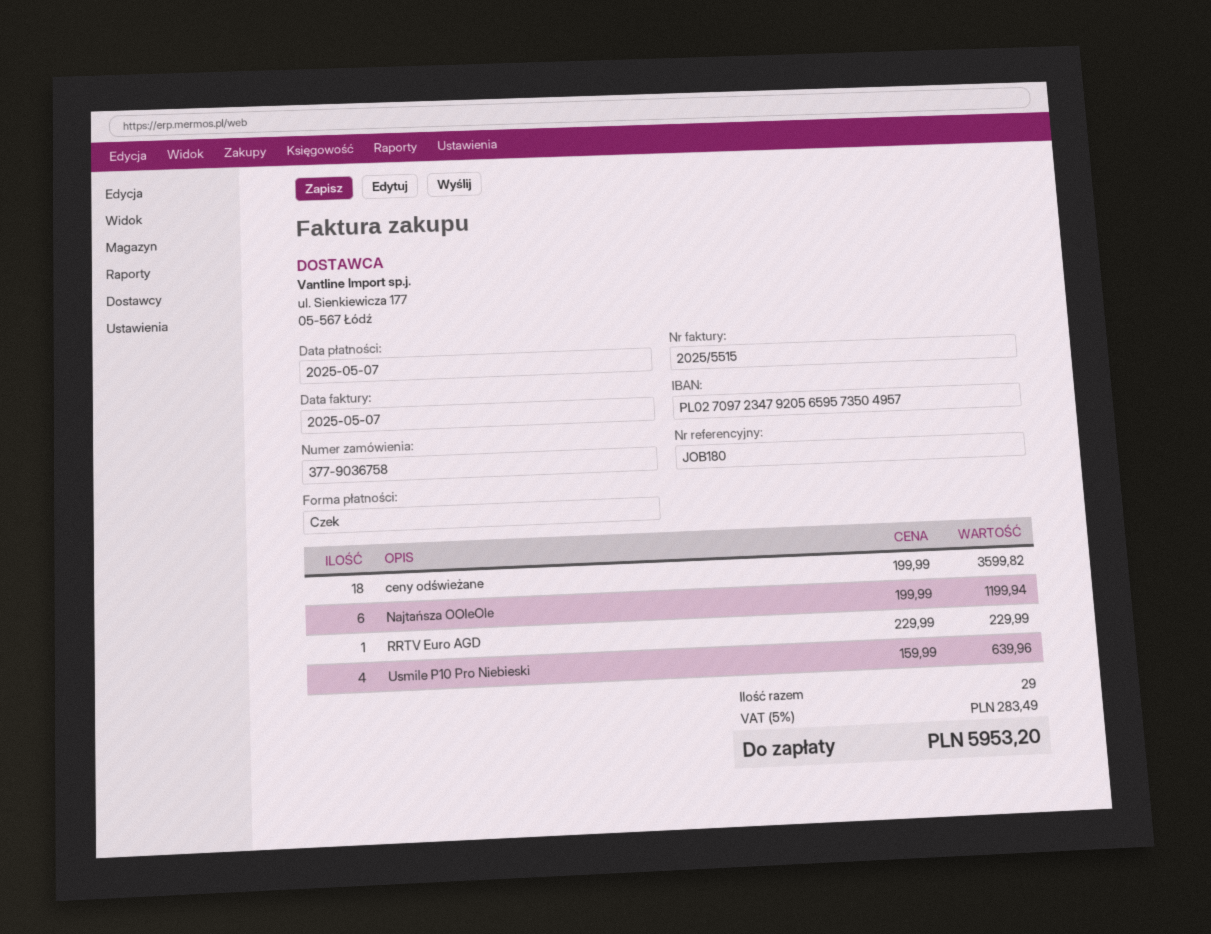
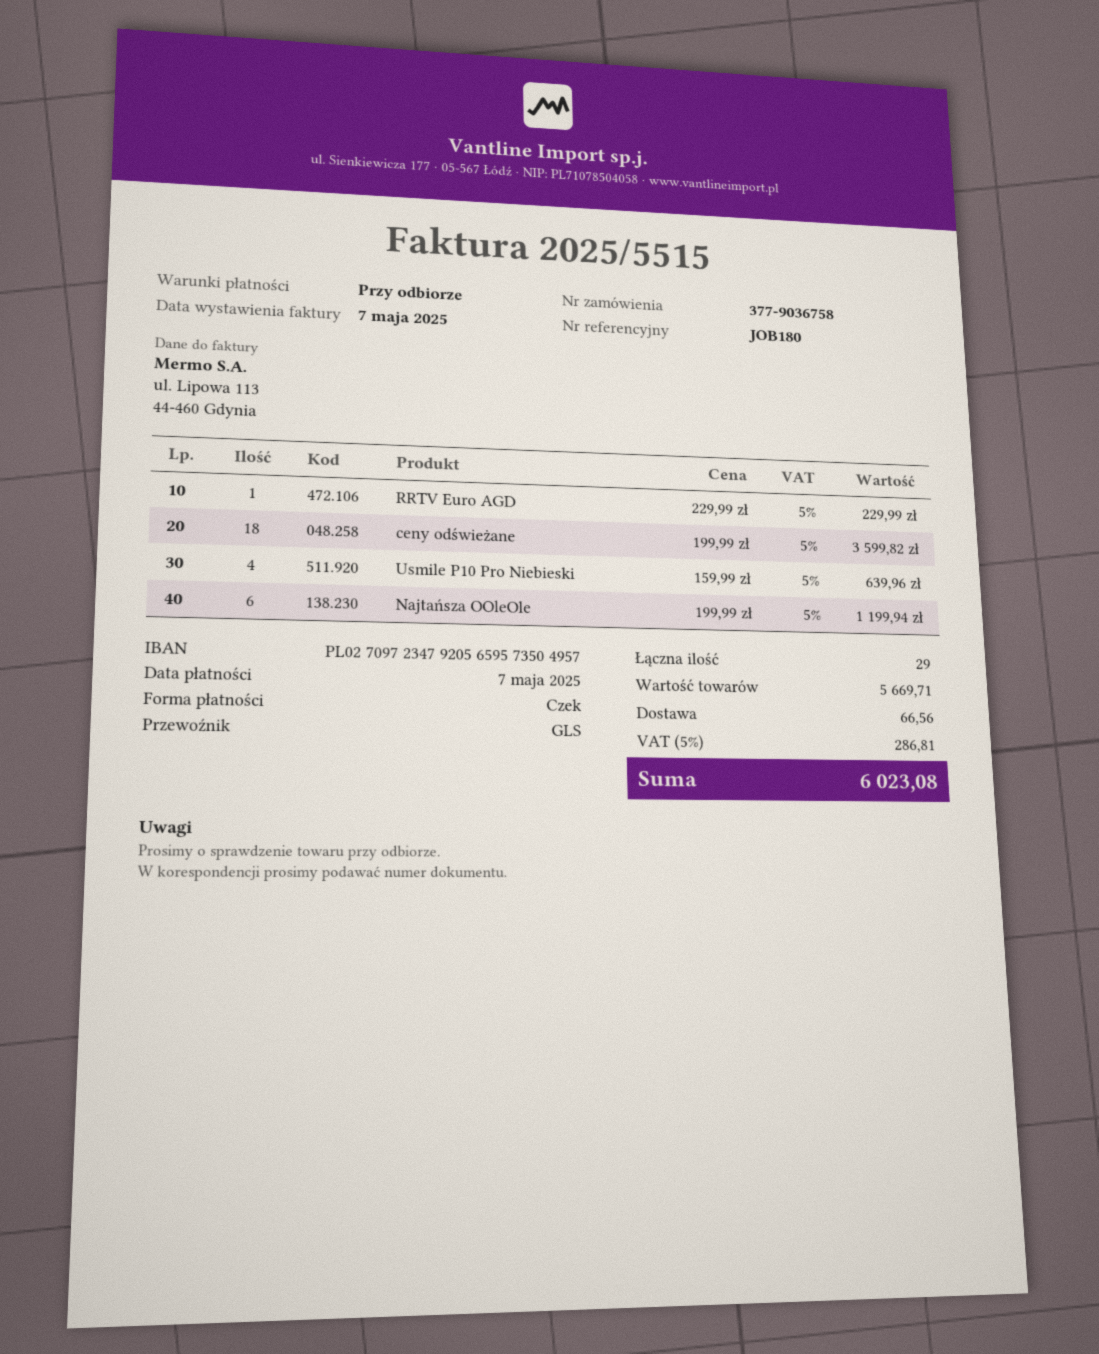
shipping: none -> 66.56
tax: 5% = 283.49 -> 5% = 286.81
total: 5953.20 -> 6023.08

